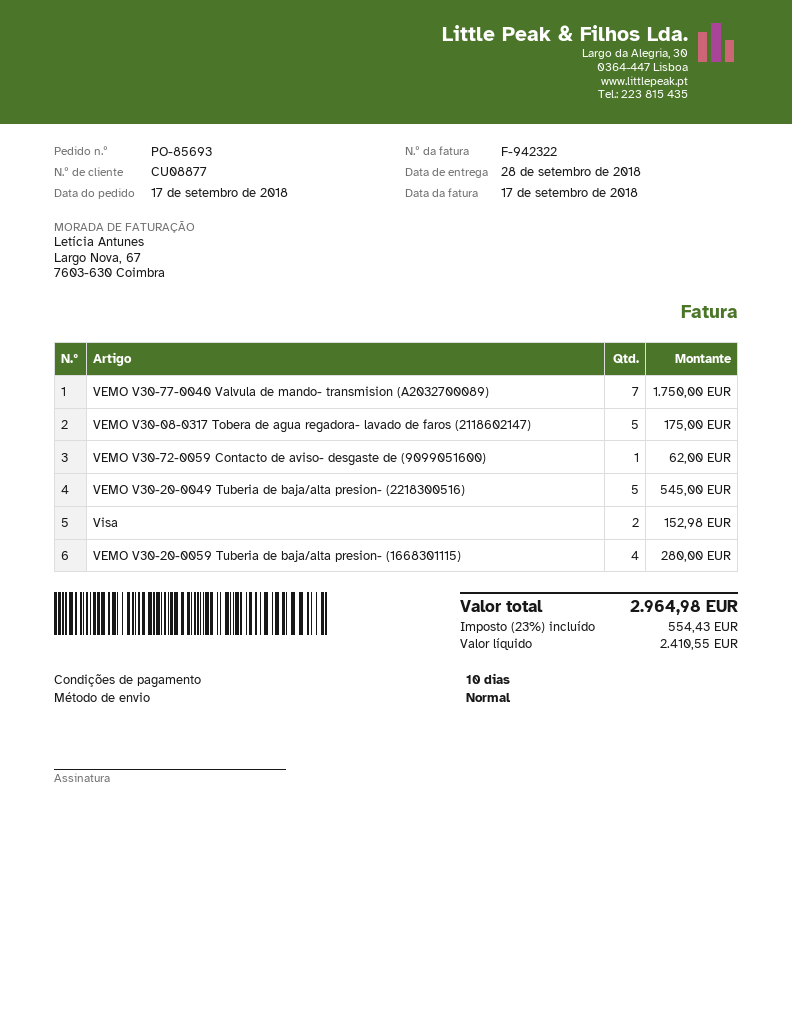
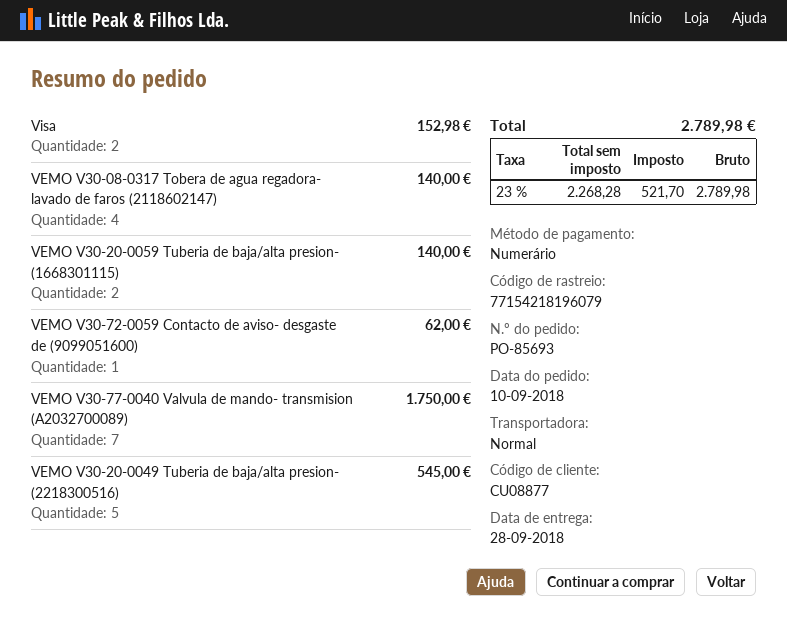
order date: 2018-09-17 -> 2018-09-10
VEMO V30-08-0317 Tobera de agua regadora- lavado de faros (2118602147): 5 for 175.00 -> 4 for 140.00
VEMO V30-20-0059 Tuberia de baja/alta presion- (1668301115): 4 for 280.00 -> 2 for 140.00
net: 2410.55 -> 2268.28
tax: 23% = 554.43 -> 23% = 521.70
total: 2964.98 -> 2789.98

